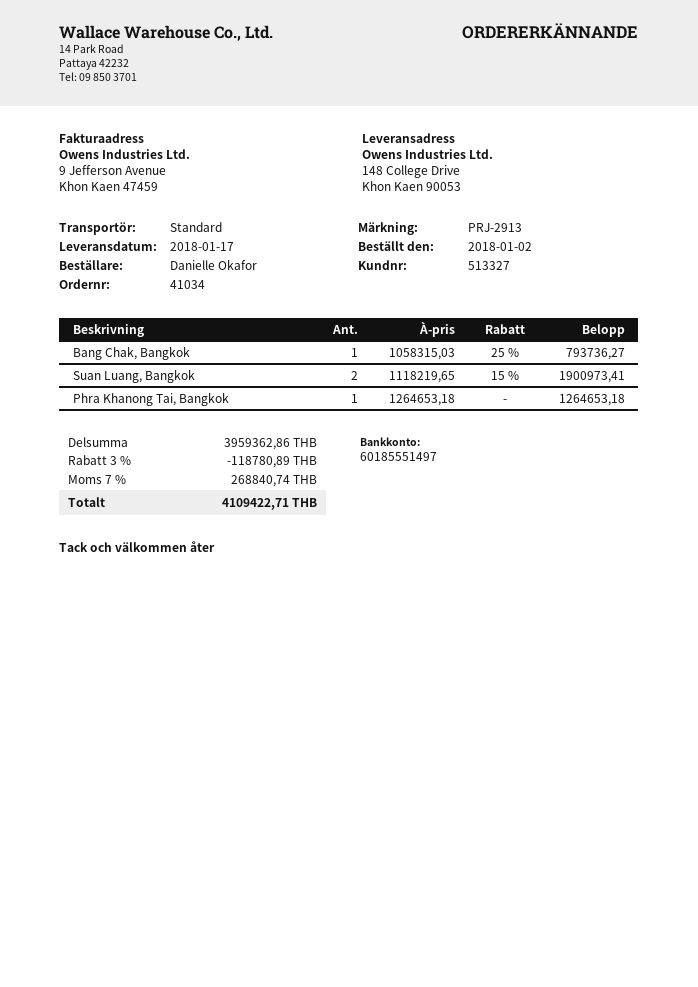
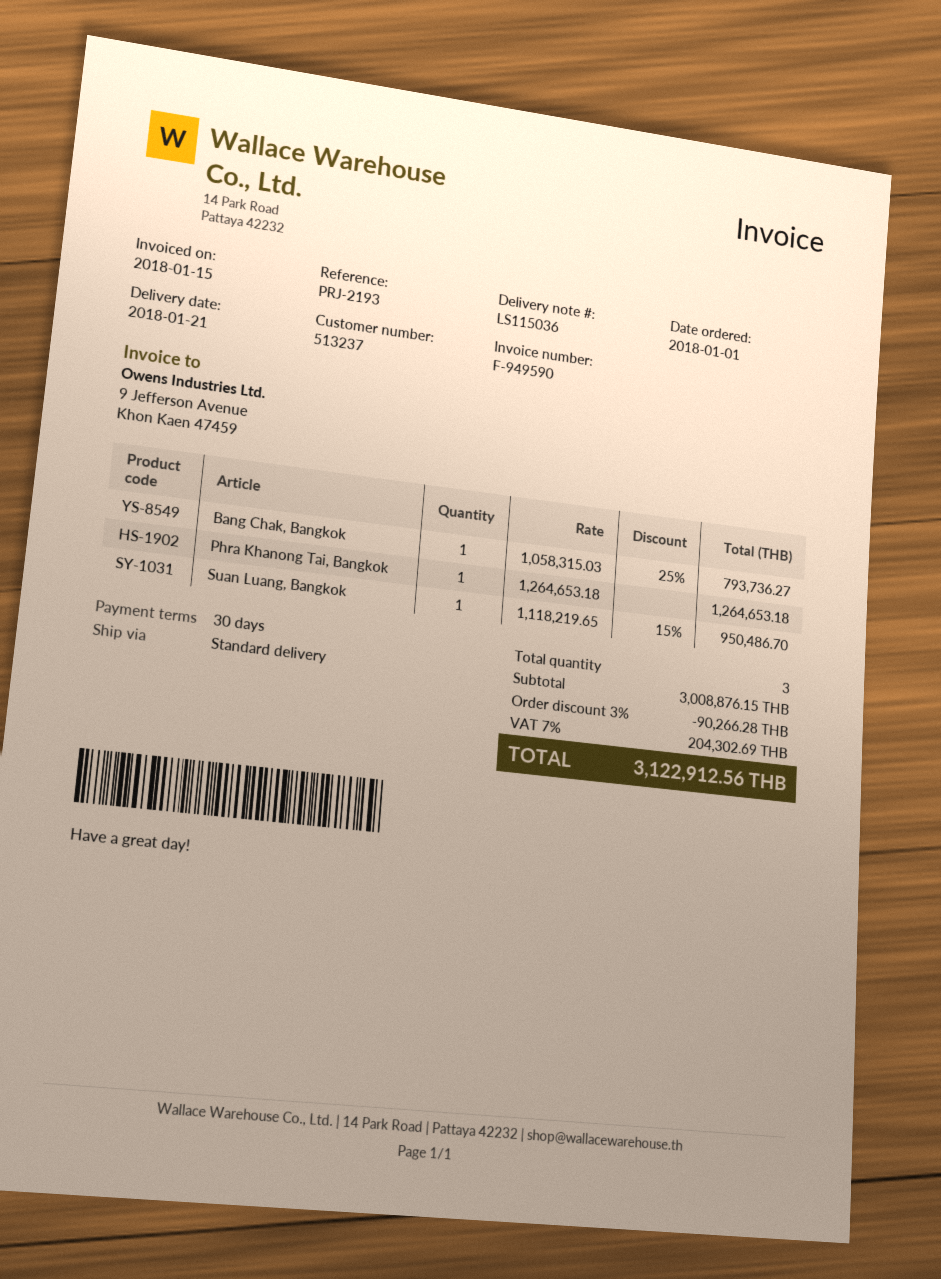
order date: 2018-01-02 -> 2018-01-01
delivery date: 2018-01-17 -> 2018-01-21
customer number: 513327 -> 513237
reference: PRJ-2913 -> PRJ-2193
Suan Luang, Bangkok: 2 x 1118219.65 - 15% = 1900973.41 -> 1 x 1118219.65 - 15% = 950486.70
subtotal: 3959362.86 -> 3008876.15
discount: 3% = 118780.89 -> 3% = 90266.28
tax: 7% = 268840.74 -> 7% = 204302.69
total: 4109422.71 -> 3122912.56

